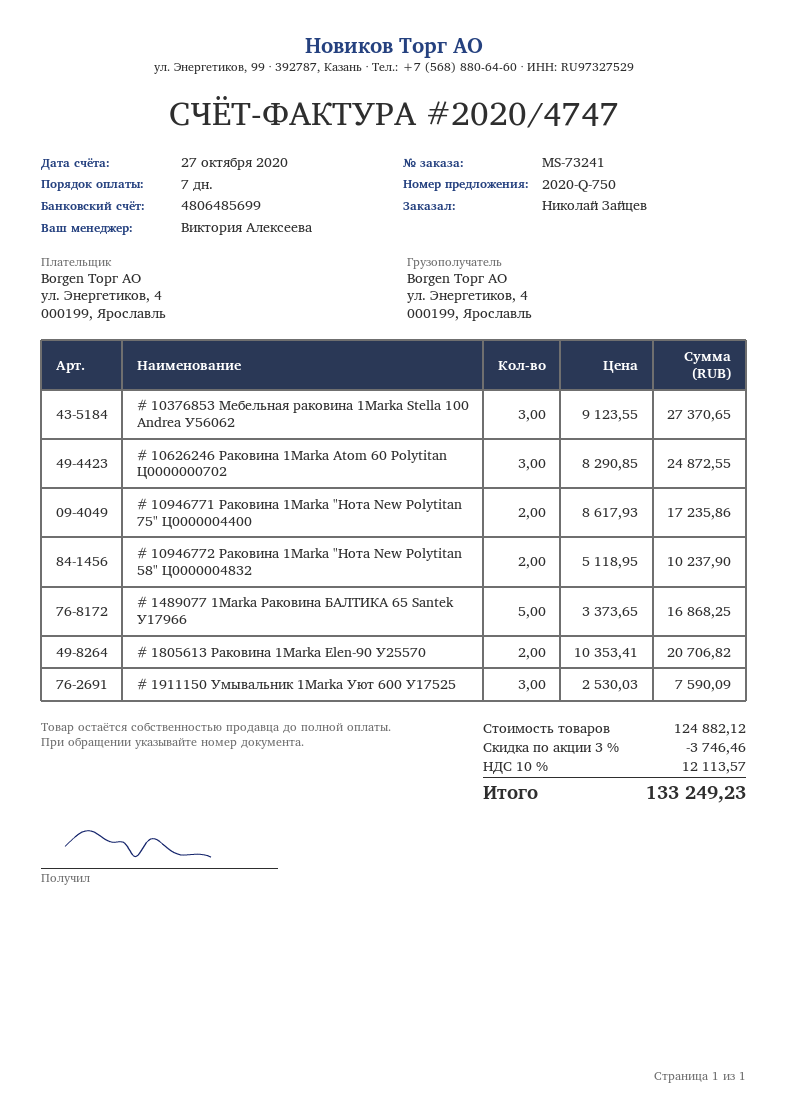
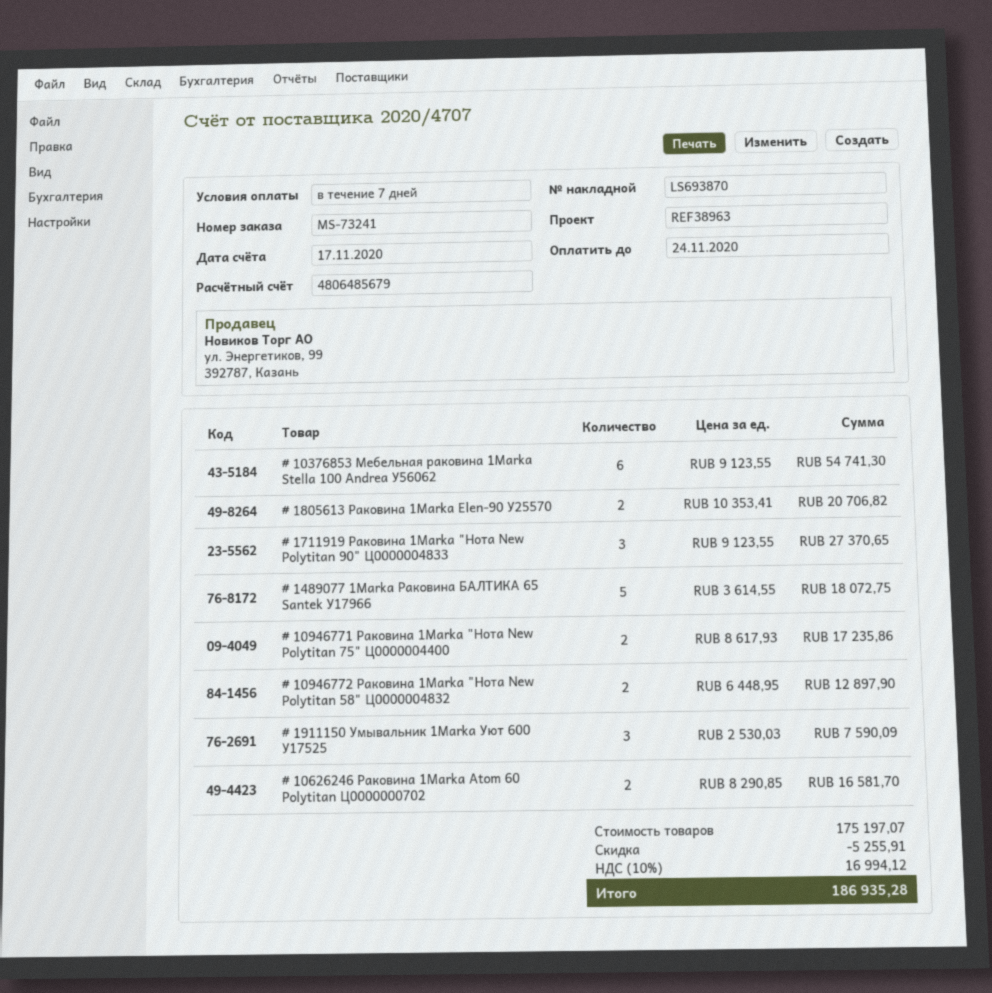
invoice number: 2020/4747 -> 2020/4707
invoice date: 2020-10-27 -> 2020-11-17
bank account: 4806485699 -> 4806485679
# 10376853 Мебельная раковина 1Marka Stella 100 Andrea У56062: 3 x 9123.55 = 27370.65 -> 6 x 9123.55 = 54741.30
# 10626246 Раковина 1Marka Atom 60 Polytitan Ц0000000702: 3 x 8290.85 = 24872.55 -> 2 x 8290.85 = 16581.70
# 10946772 Раковина 1Marka "Нота New Polytitan 58" Ц0000004832: 2 x 5118.95 = 10237.90 -> 2 x 6448.95 = 12897.90
# 1489077 1Marka Раковина БАЛТИКА 65 Santek У17966: 5 x 3373.65 = 16868.25 -> 5 x 3614.55 = 18072.75
# 1711919 Раковина 1Marka "Нота New Polytitan 90" Ц0000004833: none -> 3 x 9123.55 = 27370.65
subtotal: 124882.12 -> 175197.07
discount: 3746.46 -> 5255.91
tax: 10% = 12113.57 -> 10% = 16994.12
total: 133249.23 -> 186935.28

